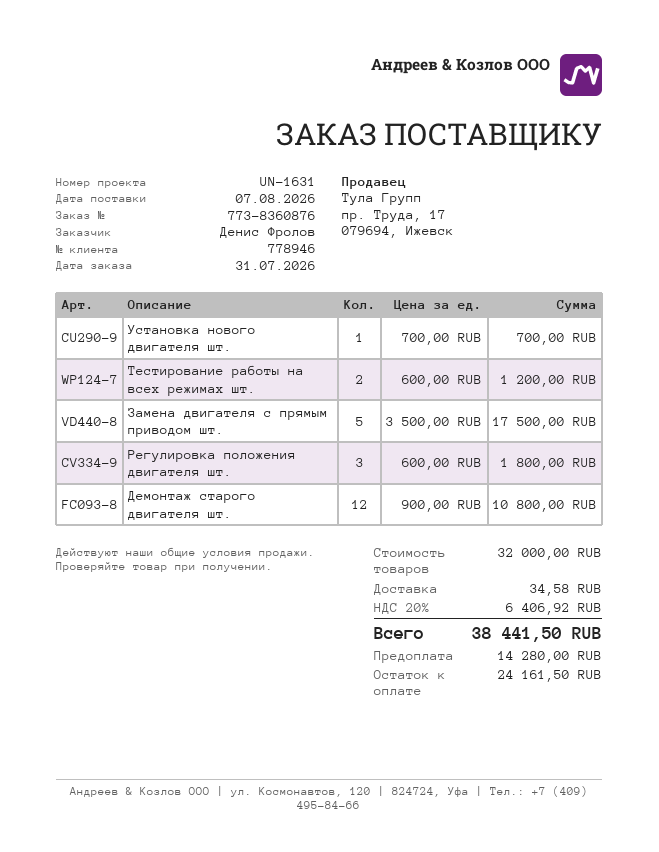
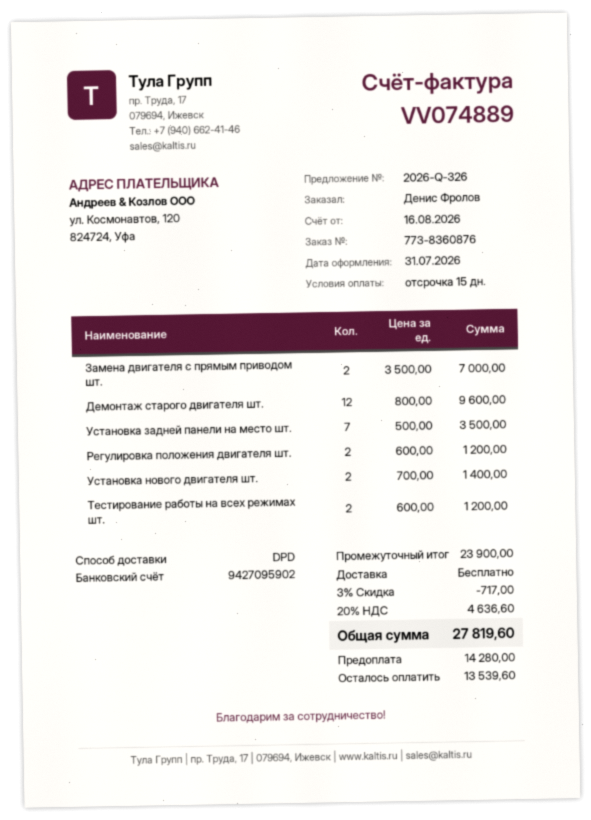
Установка нового двигателя шт.: 1 x 700.00 = 700.00 -> 2 x 700.00 = 1400.00
Замена двигателя с прямым приводом шт.: 5 x 3500.00 = 17500.00 -> 2 x 3500.00 = 7000.00
Регулировка положения двигателя шт.: 3 x 600.00 = 1800.00 -> 2 x 600.00 = 1200.00
Демонтаж старого двигателя шт.: 12 x 900.00 = 10800.00 -> 12 x 800.00 = 9600.00
Установка задней панели на место шт.: none -> 7 x 500.00 = 3500.00
subtotal: 32000.00 -> 23900.00
discount: none -> 3% = 717.00
shipping: 34.58 -> 0.00
tax: 20% = 6406.92 -> 20% = 4636.60
total: 38441.50 -> 27819.60
balance: 24161.50 -> 13539.60

